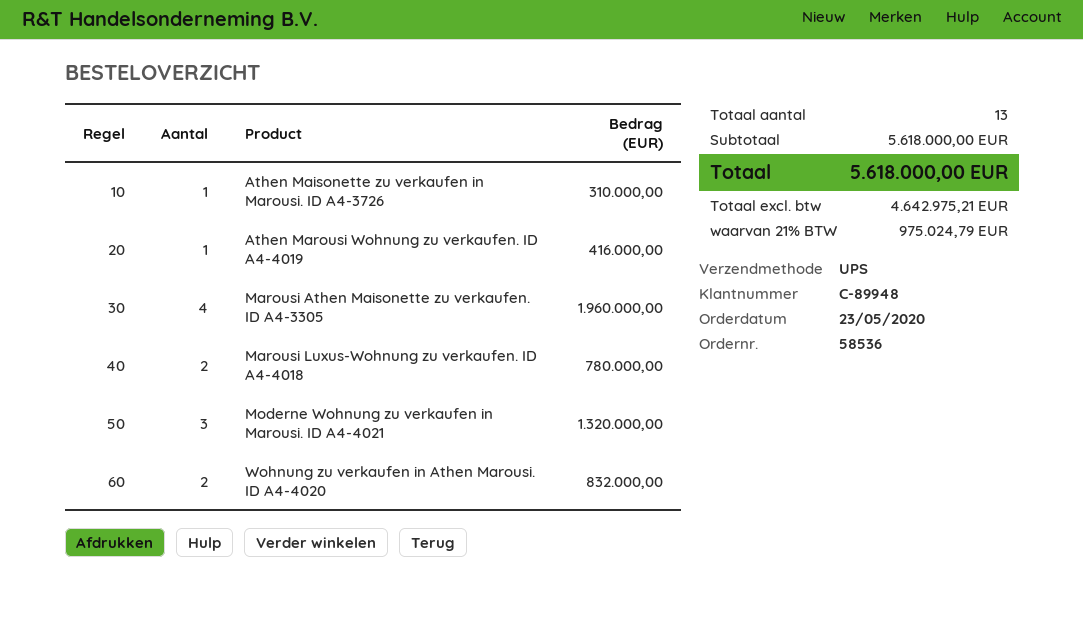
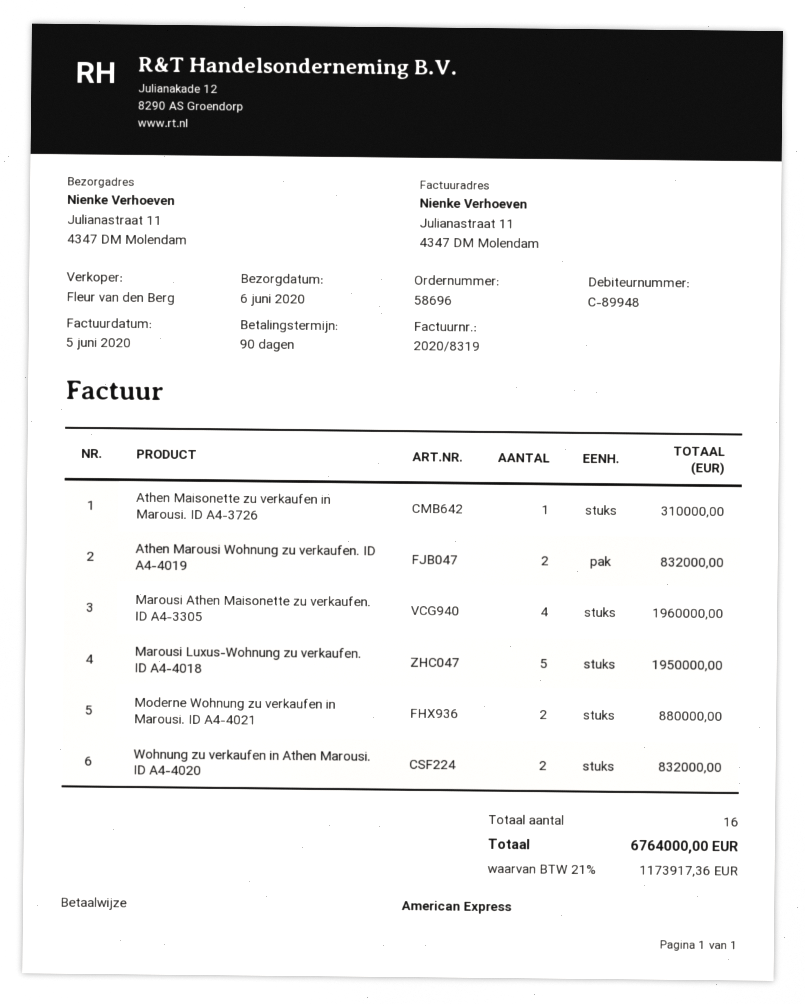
order number: 58536 -> 58696
Athen Marousi Wohnung zu verkaufen. ID A4-4019: 1 for 416000.00 -> 2 for 832000.00
Marousi Luxus-Wohnung zu verkaufen. ID A4-4018: 2 for 780000.00 -> 5 for 1950000.00
Moderne Wohnung zu verkaufen in Marousi. ID A4-4021: 3 for 1320000.00 -> 2 for 880000.00
total quantity: 13 -> 16
tax: 21% = 975024.79 -> 21% = 1173917.36
total: 5618000.00 -> 6764000.00

